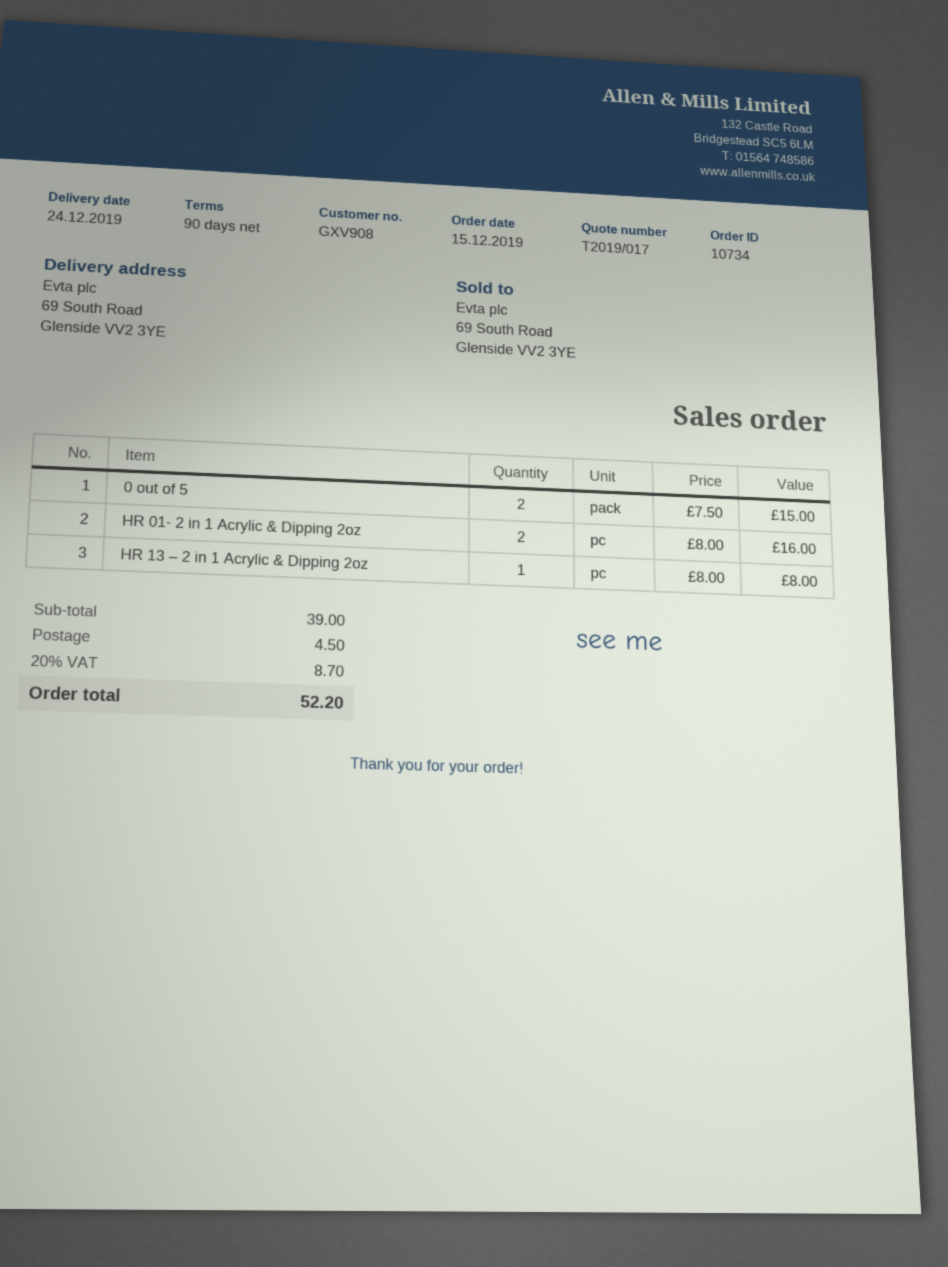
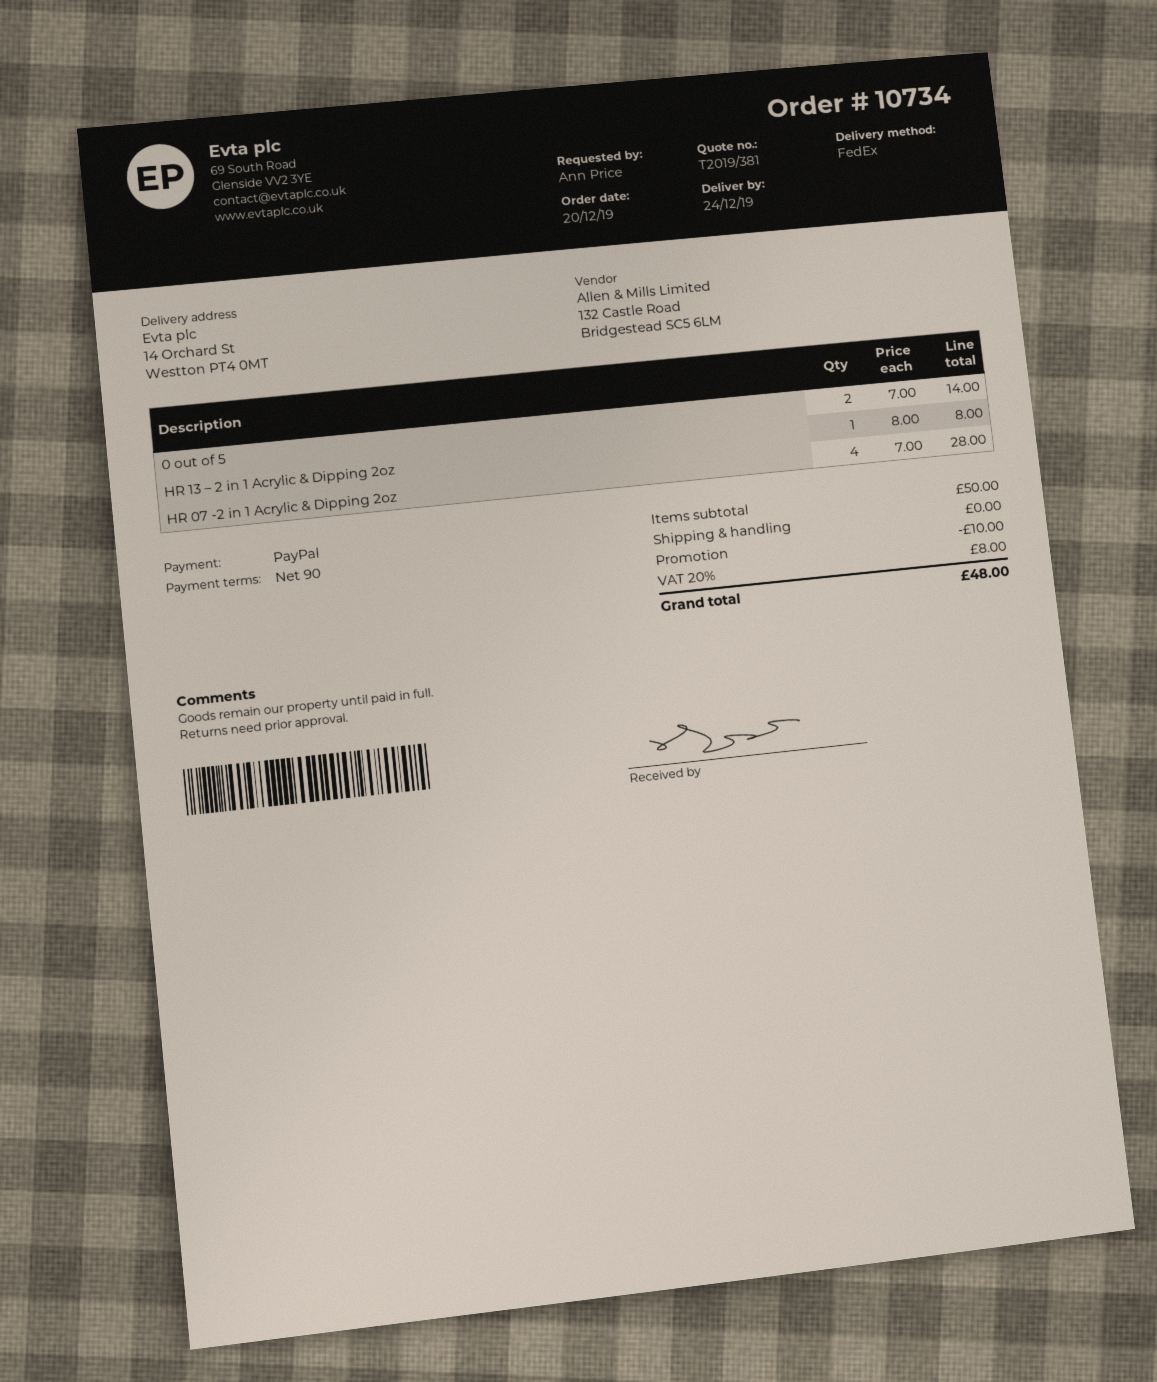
quote number: T2019/017 -> T2019/381
order date: 2019-12-15 -> 2019-12-20
ship to: 69 South Road, Glenside VV2 3YE -> 14 Orchard St, Westton PT4 0MT
0 out of 5: 2 x 7.50 = 15.00 -> 2 x 7.00 = 14.00
HR 01- 2 in 1 Acrylic & Dipping 2oz: 2 x 8.00 = 16.00 -> none
HR 07 -2 in 1 Acrylic & Dipping 2oz: none -> 4 x 7.00 = 28.00
subtotal: 39.00 -> 50.00
discount: none -> 10.00
shipping: 4.50 -> 0.00
tax: 20% = 8.70 -> 20% = 8.00
total: 52.20 -> 48.00

